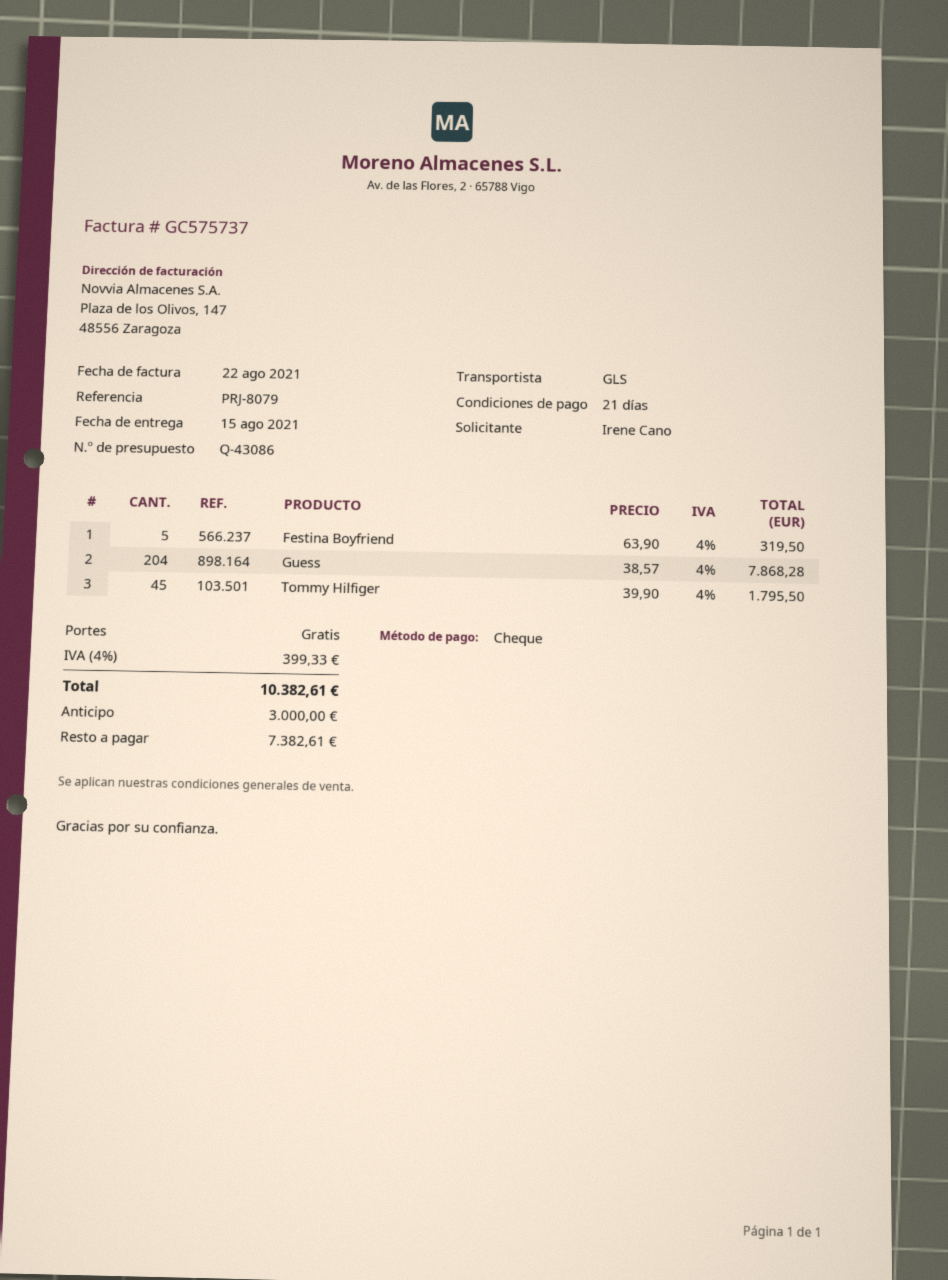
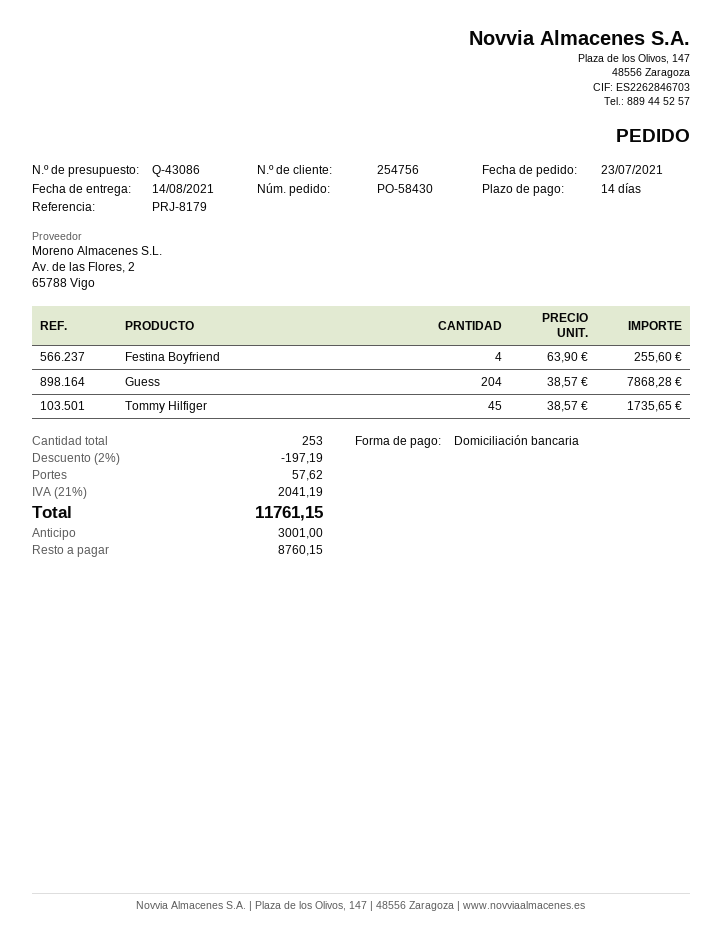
delivery date: 2021-08-15 -> 2021-08-14
payment terms: 21 days -> 14 days
reference: PRJ-8079 -> PRJ-8179
payment method: cheque -> direct debit
Festina Boyfriend: 5 x 63.90 = 319.50 -> 4 x 63.90 = 255.60
Tommy Hilfiger: 45 x 39.90 = 1795.50 -> 45 x 38.57 = 1735.65
discount: none -> 2% = 197.19
shipping: 0.00 -> 57.62
tax: 4% = 399.33 -> 21% = 2041.19
total: 10382.61 -> 11761.15
deposit: 3000.00 -> 3001.00
balance: 7382.61 -> 8760.15

